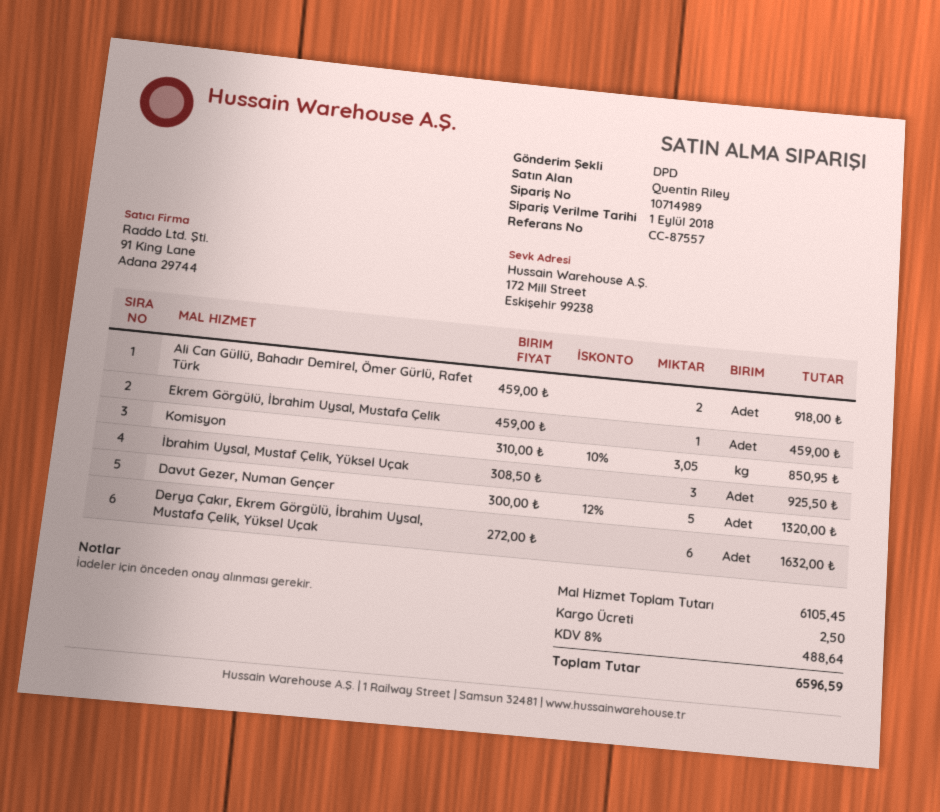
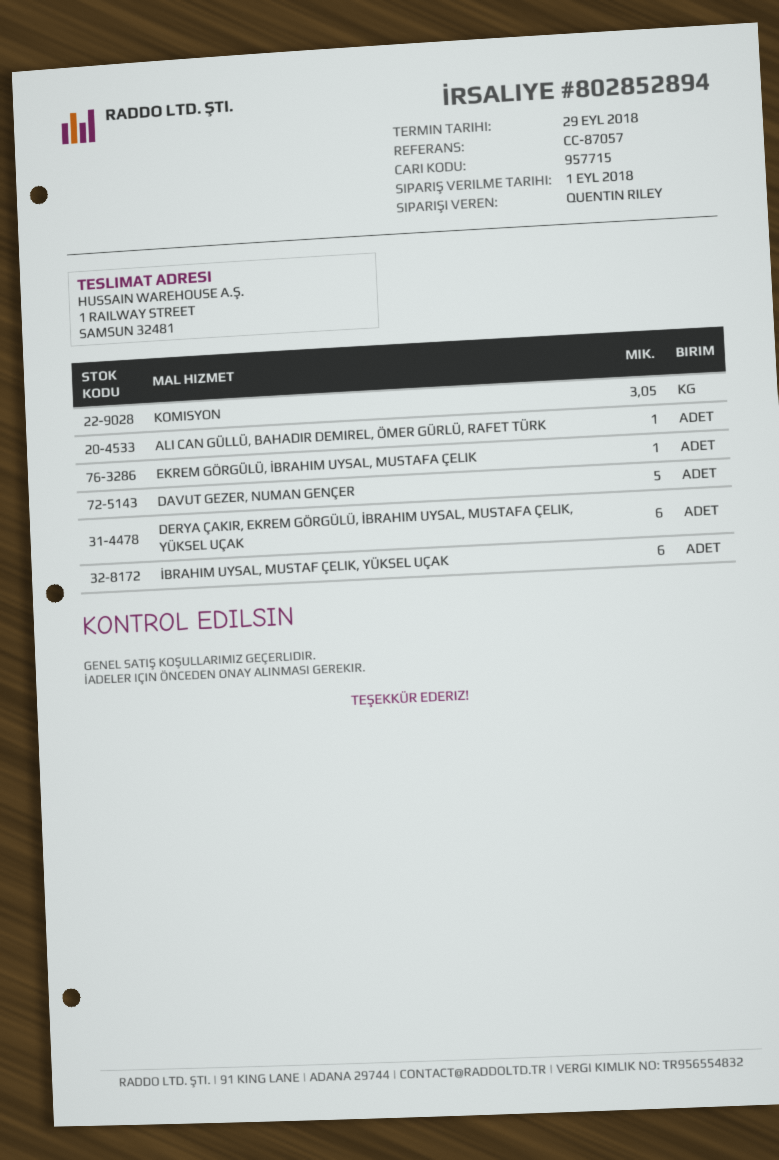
reference: CC-87557 -> CC-87057
ship to: 172 Mill Street, Eskişehir 99238 -> 1 RAILWAY STREET, SAMSUN 32481
Ali Can Güllü, Bahadır Demirel, Ömer Gürlü, Rafet Türk: 2 -> 1
İbrahim Uysal, Mustaf Çelik, Yüksel Uçak: 3 -> 6

